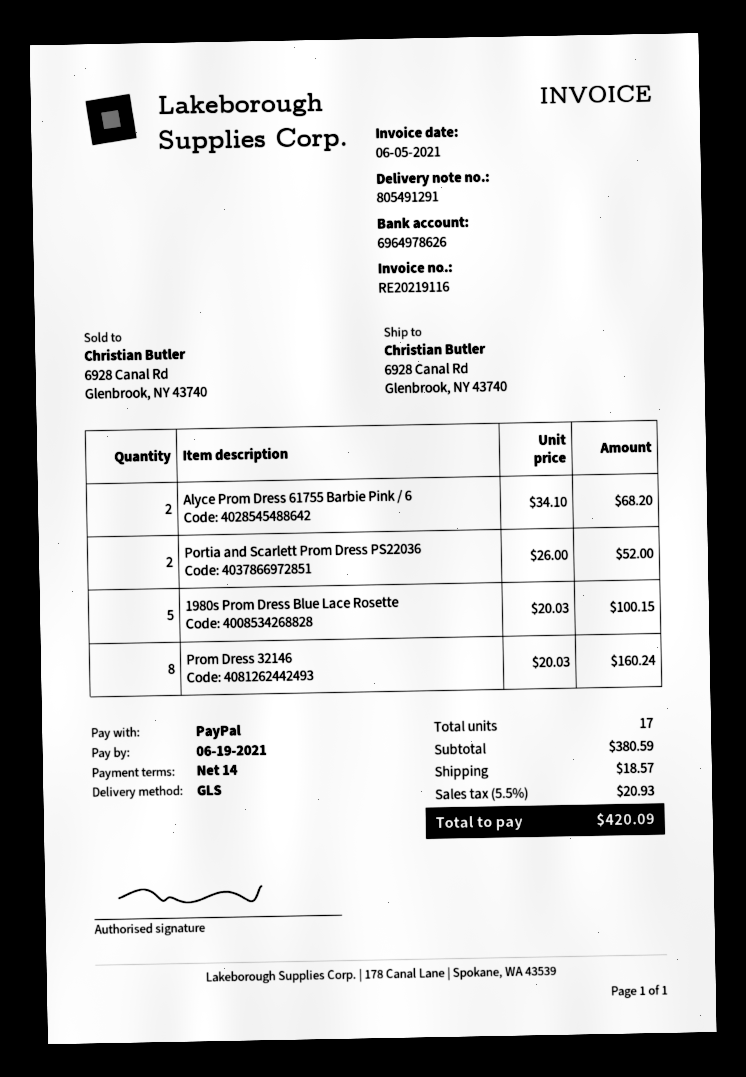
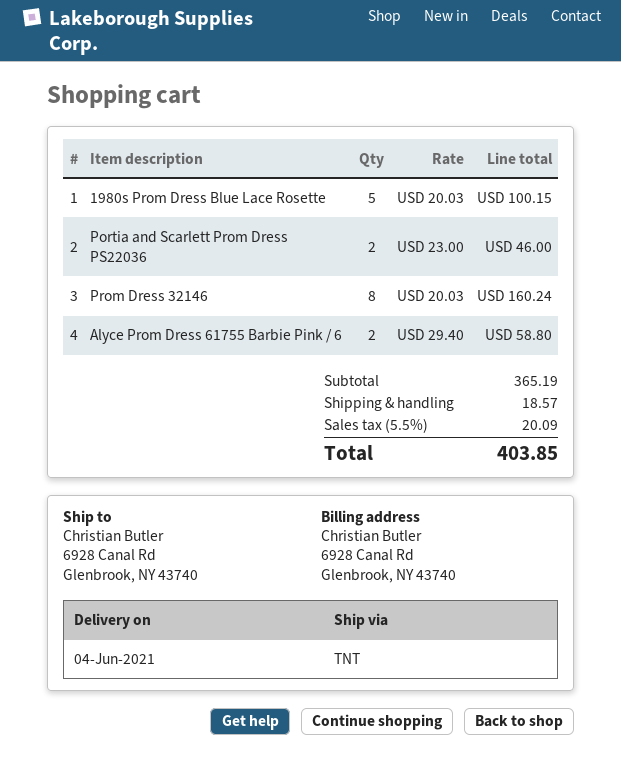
shipping method: GLS -> TNT
Alyce Prom Dress 61755 Barbie Pink / 6: 2 x 34.10 = 68.20 -> 2 x 29.40 = 58.80
Portia and Scarlett Prom Dress PS22036: 2 x 26.00 = 52.00 -> 2 x 23.00 = 46.00
subtotal: 380.59 -> 365.19
tax: 5.5% = 20.93 -> 5.5% = 20.09
total: 420.09 -> 403.85

